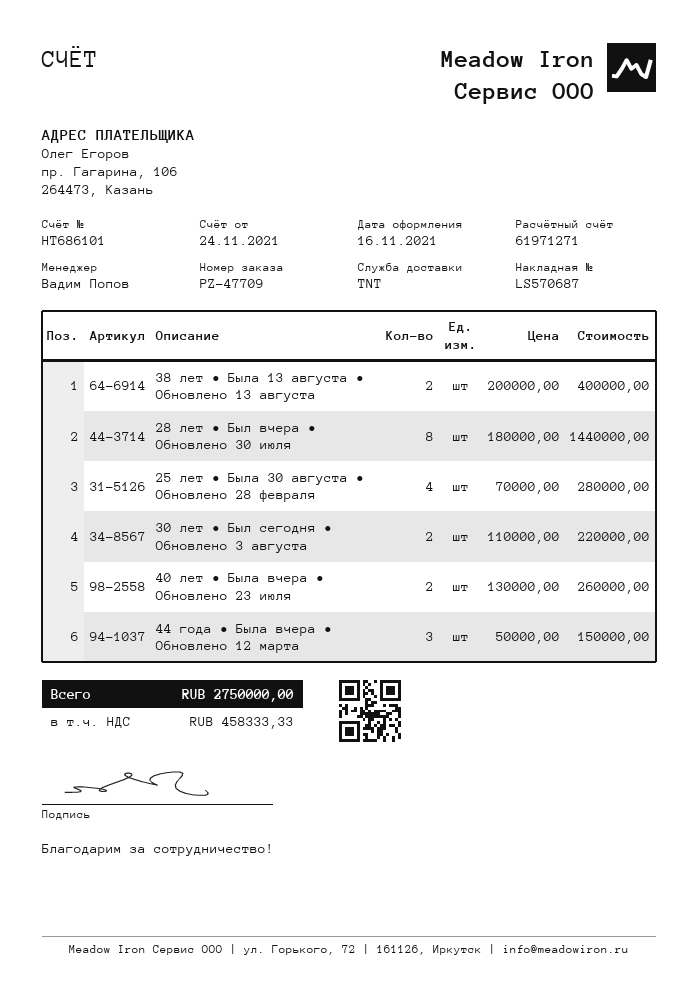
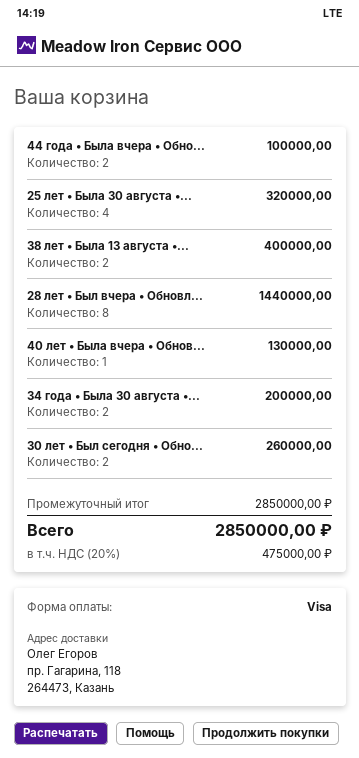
25 лет • Была 30 августа • Обновлено 28 февраля: 4 for 280000.00 -> 4 for 320000.00
30 лет • Был сегодня • Обновлено 3 августа: 2 for 220000.00 -> 2 for 260000.00
40 лет • Была вчера • Обновлено 23 июля: 2 for 260000.00 -> 1 for 130000.00
44 года • Была вчера • Обновлено 12 марта: 3 for 150000.00 -> 2 for 100000.00
34 года • Была 30 августа •...: none -> 2 for 200000.00
tax: 458333.33 -> 475000.00
total: 2750000.00 -> 2850000.00

